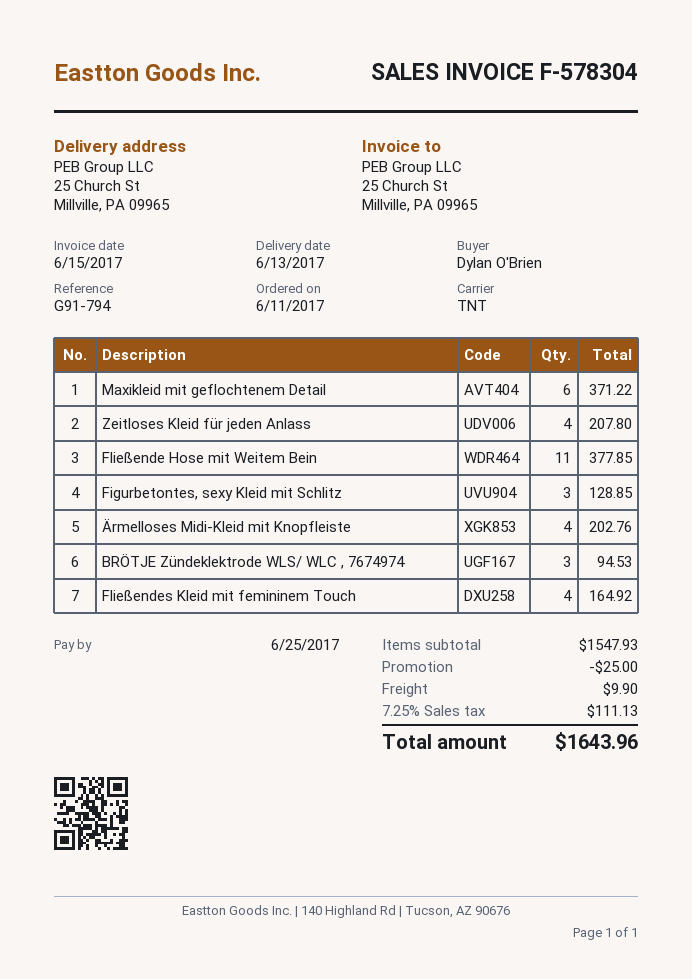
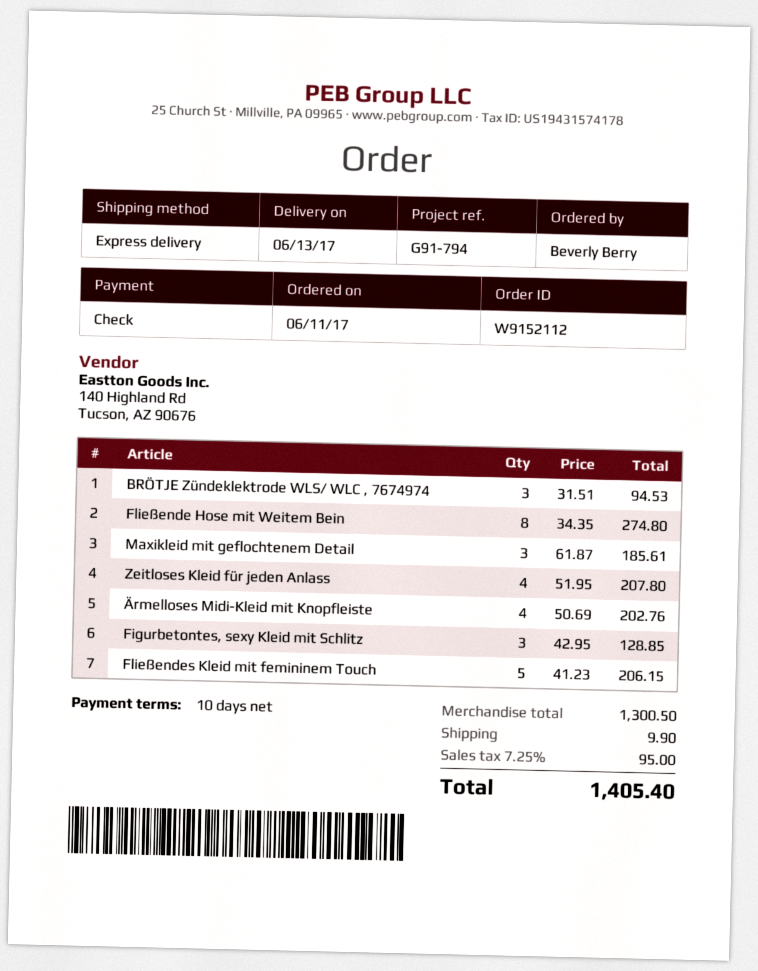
ordered by: Dylan O'Brien -> Beverly Berry
shipping method: TNT -> express
Maxikleid mit geflochtenem Detail: 6 for 371.22 -> 3 for 185.61
Fließende Hose mit Weitem Bein: 11 for 377.85 -> 8 for 274.80
Fließendes Kleid mit femininem Touch: 4 for 164.92 -> 5 for 206.15
subtotal: 1547.93 -> 1300.50
discount: 25.00 -> none
tax: 7.25% = 111.13 -> 7.25% = 95.00
total: 1643.96 -> 1405.40

